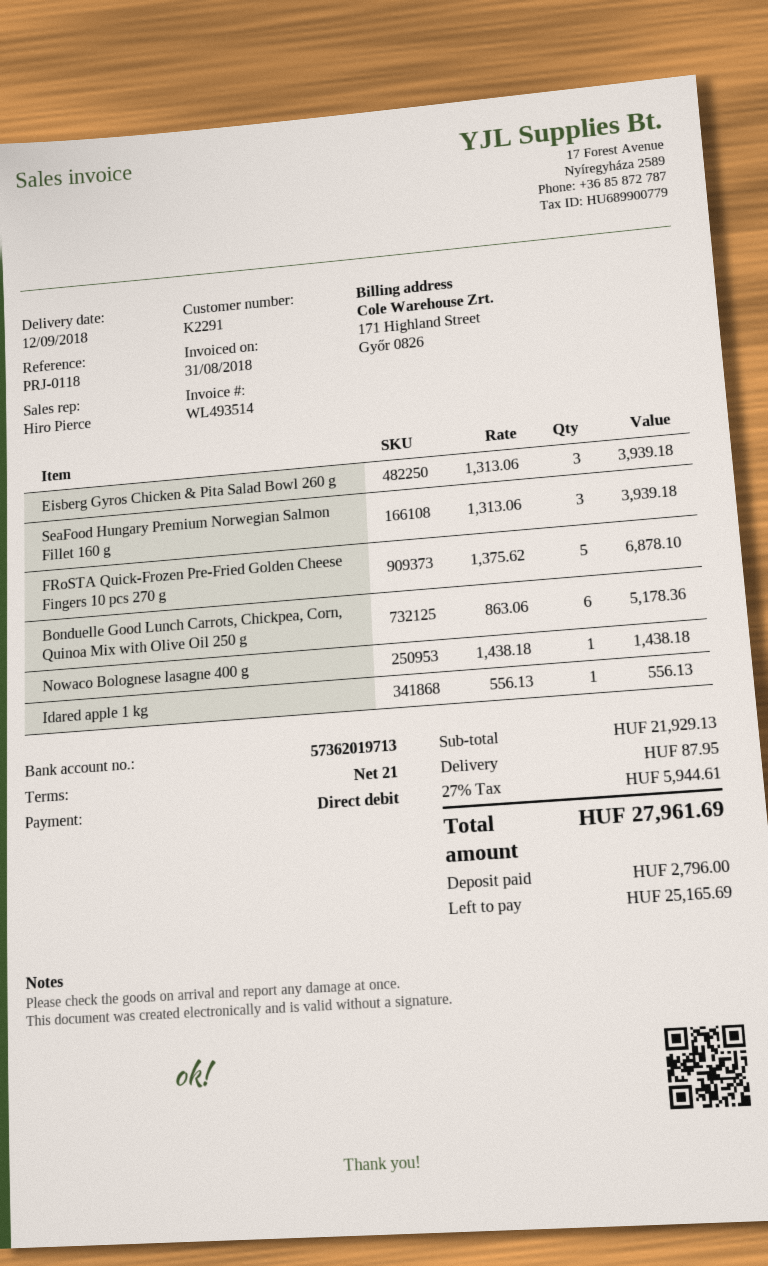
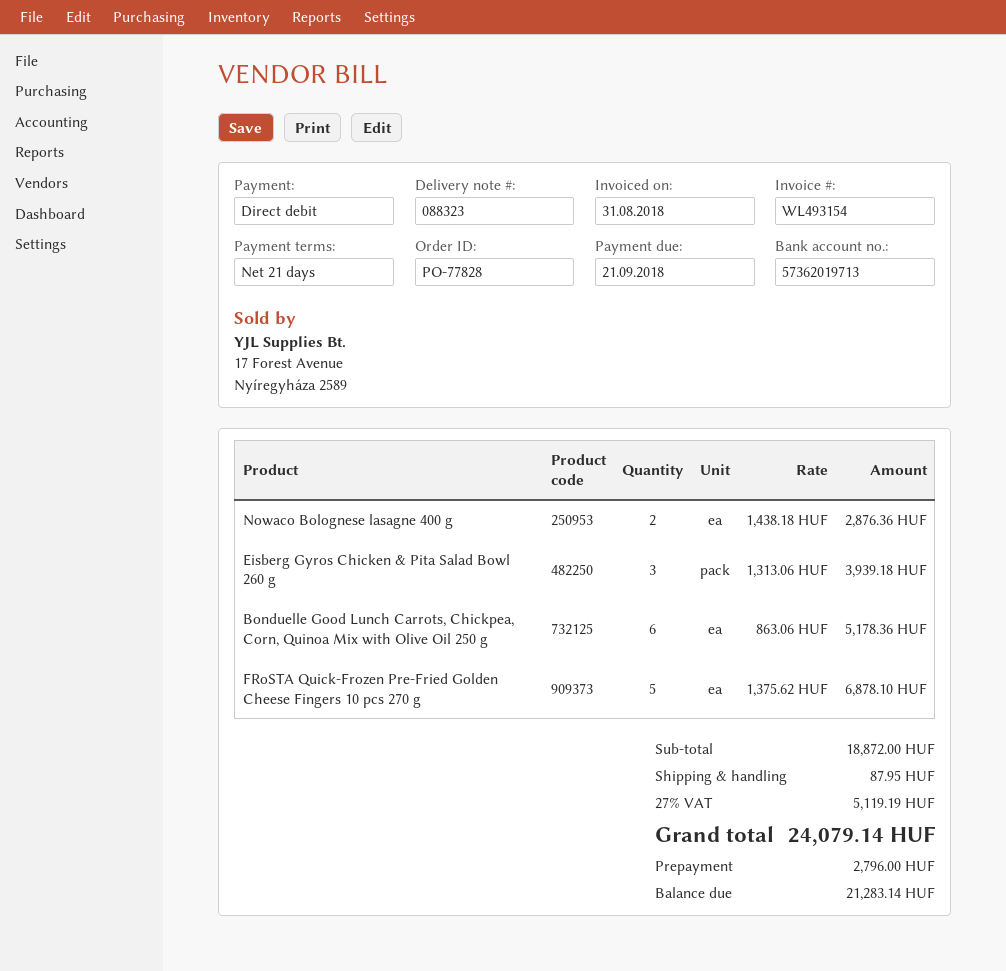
invoice number: WL493514 -> WL493154
SeaFood Hungary Premium Norwegian Salmon Fillet 160 g: 3 x 1313.06 = 3939.18 -> none
Nowaco Bolognese lasagne 400 g: 1 x 1438.18 = 1438.18 -> 2 x 1438.18 = 2876.36
Idared apple 1 kg: 1 x 556.13 = 556.13 -> none
subtotal: 21929.13 -> 18872.00
tax: 27% = 5944.61 -> 27% = 5119.19
total: 27961.69 -> 24079.14
balance: 25165.69 -> 21283.14

